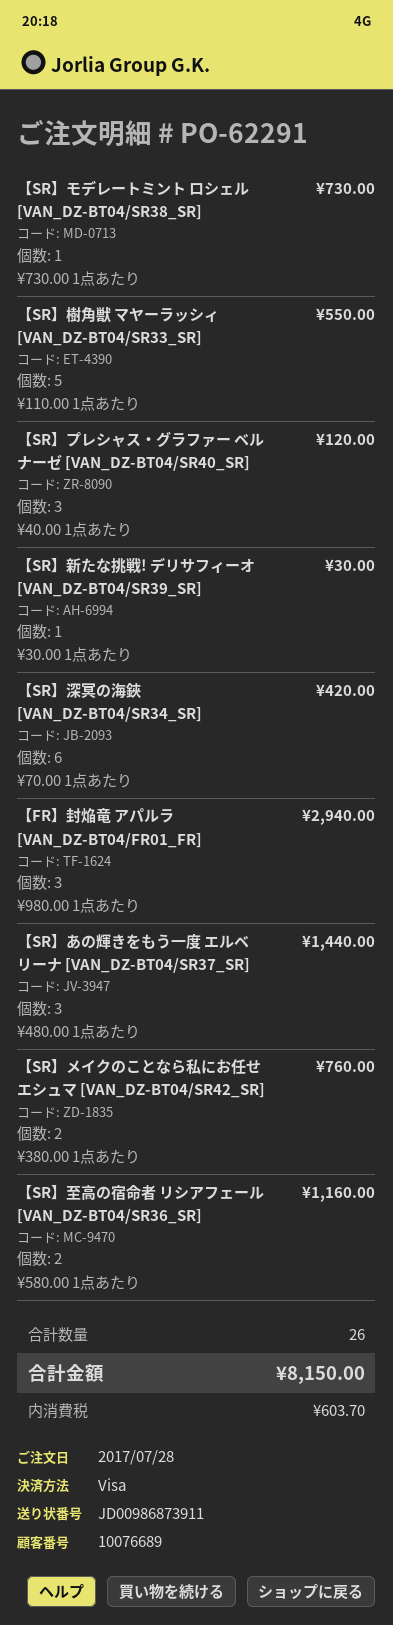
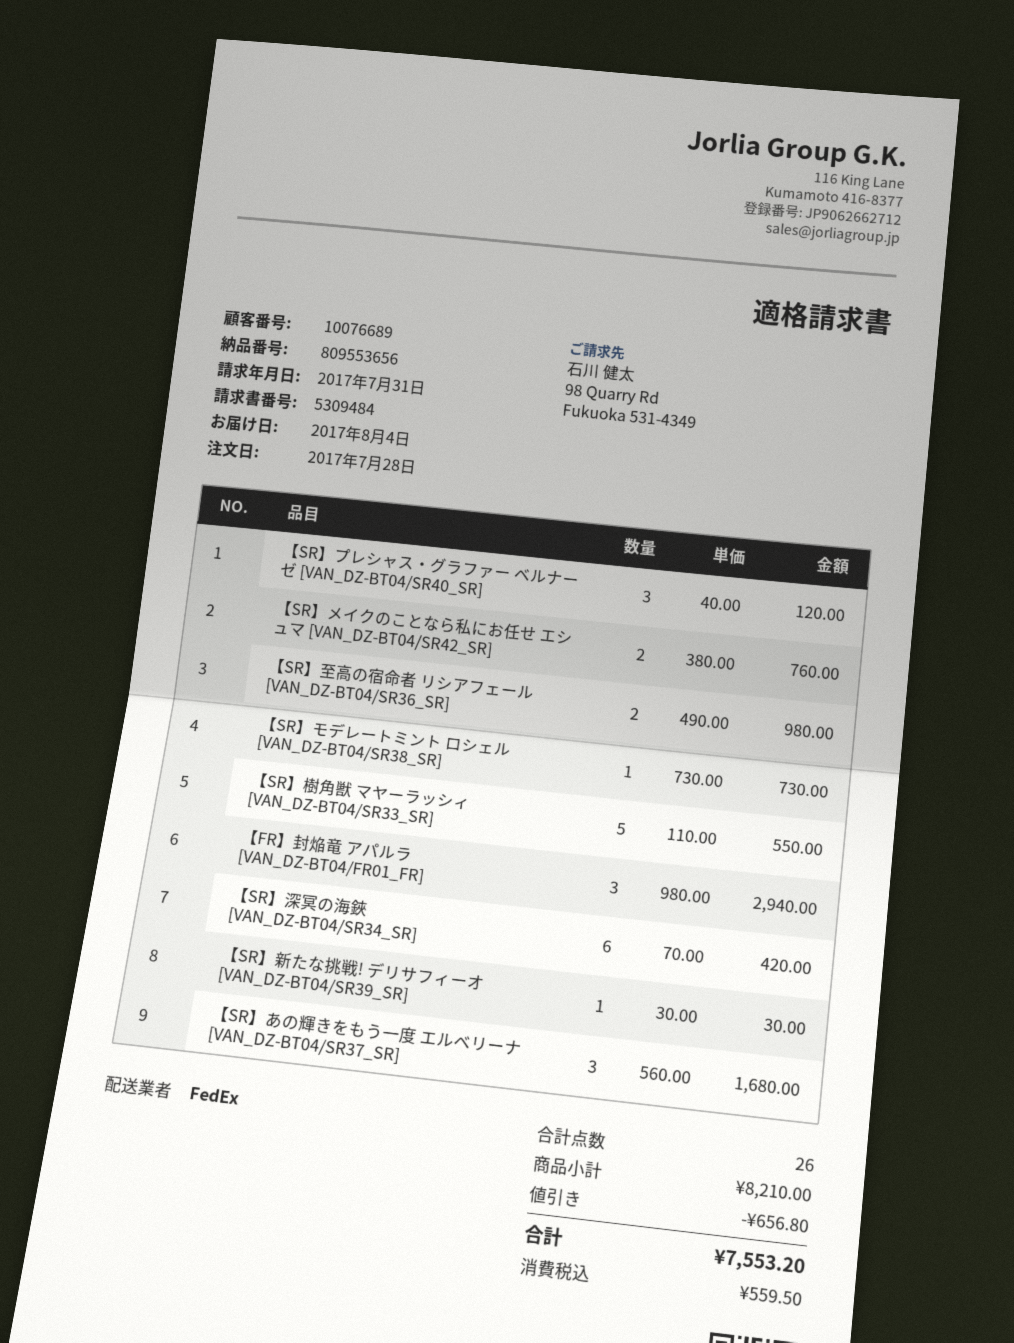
【SR】あの輝きをもう一度 エルベリーナ [VAN_DZ-BT04/SR37_SR]: 3 x 480.00 = 1440.00 -> 3 x 560.00 = 1680.00
【SR】至高の宿命者 リシアフェール [VAN_DZ-BT04/SR36_SR]: 2 x 580.00 = 1160.00 -> 2 x 490.00 = 980.00
discount: none -> 656.80
tax: 603.70 -> 559.50
total: 8150.00 -> 7553.20

